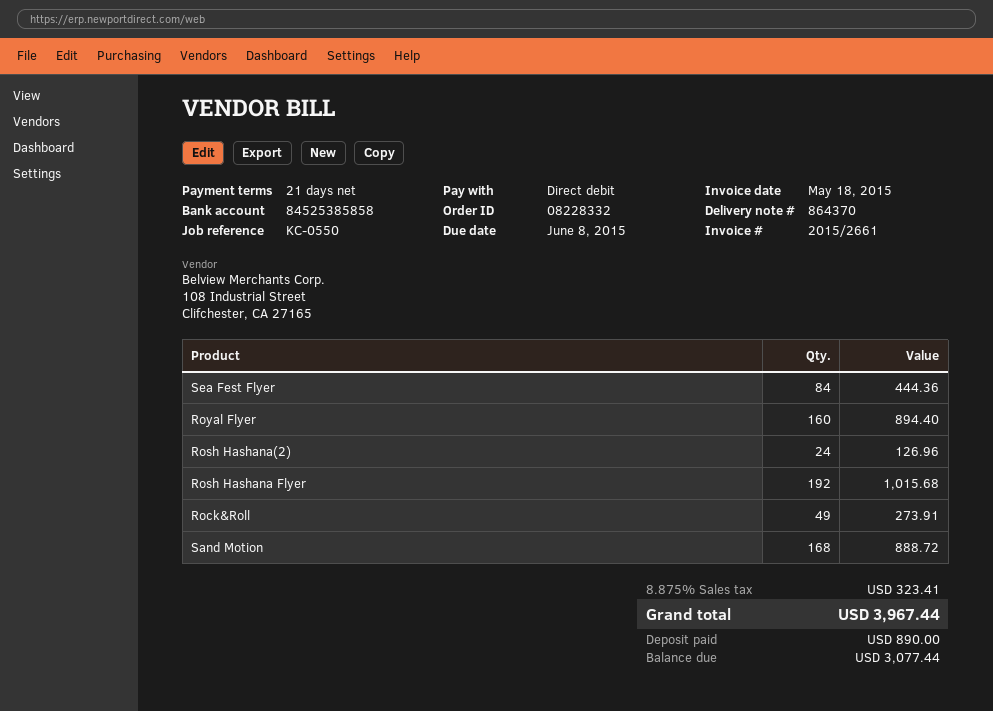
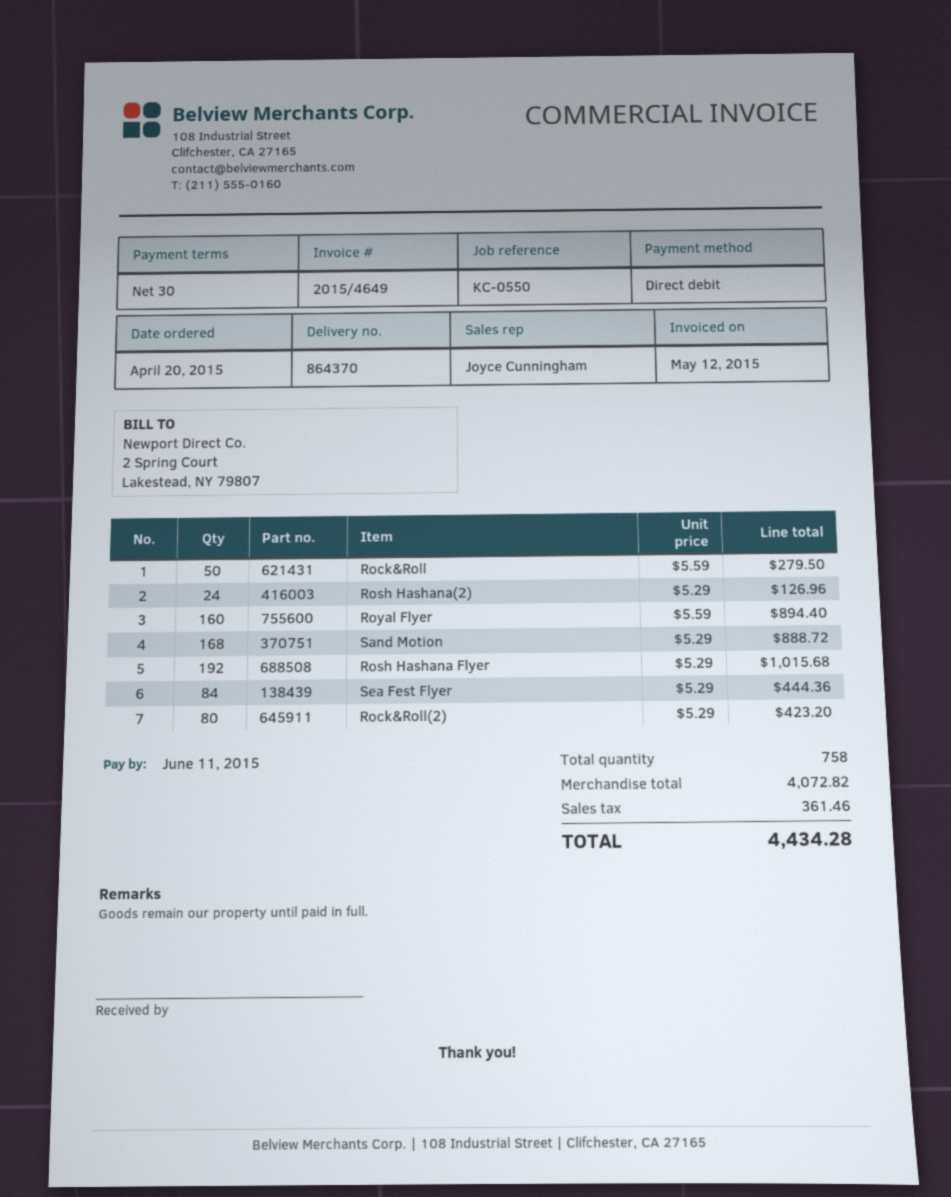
invoice number: 2015/2661 -> 2015/4649
invoice date: 2015-05-18 -> 2015-05-12
payment terms: 21 days -> 30 days
due date: 2015-06-08 -> 2015-06-11
Rock&Roll: 49 for 273.91 -> 50 for 279.50
Rock&Roll(2): none -> 80 for 423.20
tax: 323.41 -> 361.46
total: 3967.44 -> 4434.28

